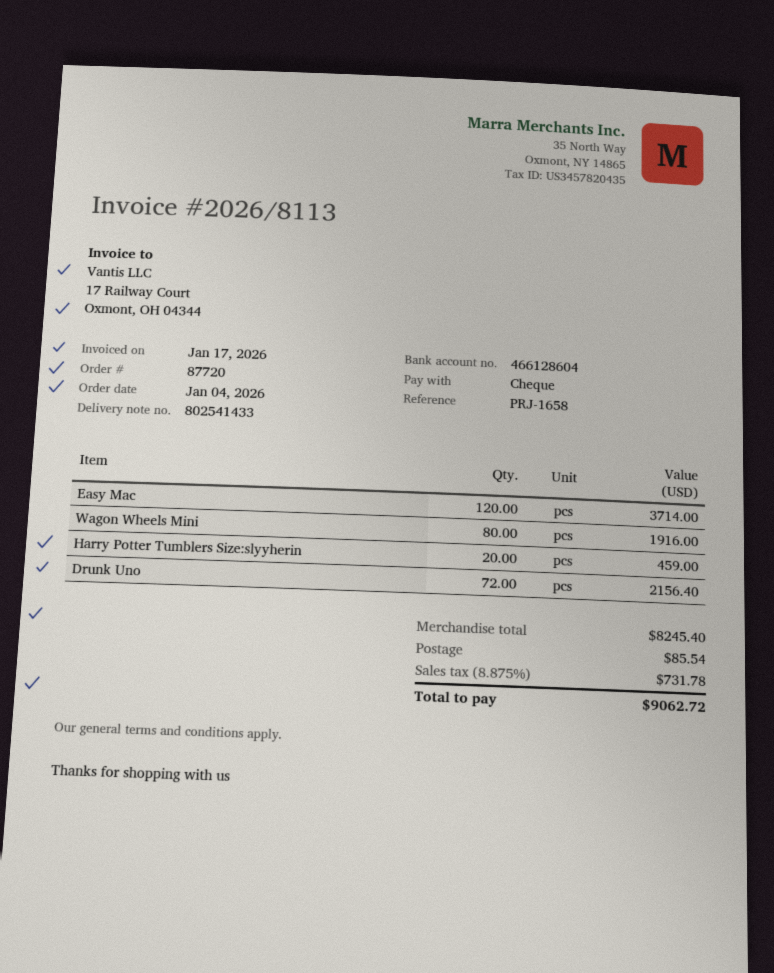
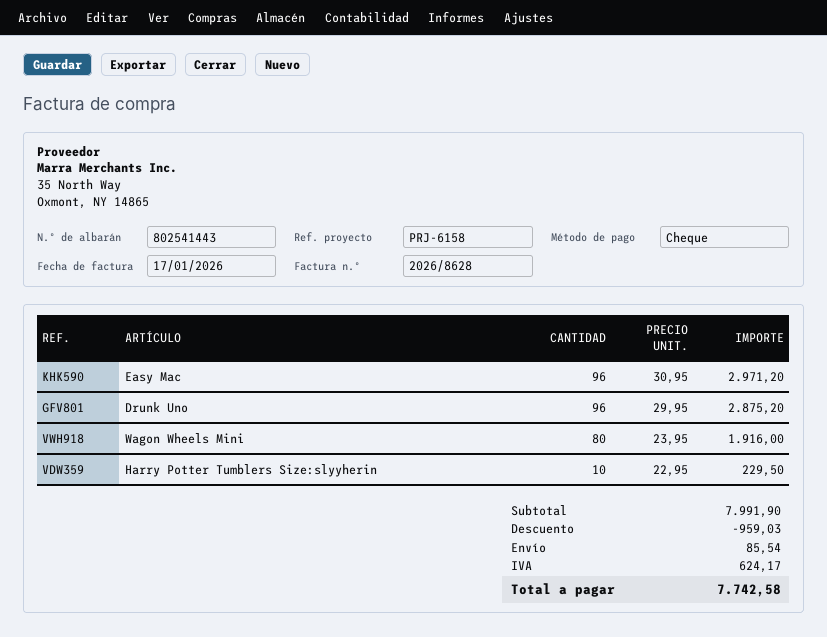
delivery note number: 802541433 -> 802541443
invoice number: 2026/8113 -> 2026/8628
reference: PRJ-1658 -> PRJ-6158
Easy Mac: 120 for 3714.00 -> 96 for 2971.20
Harry Potter Tumblers Size:slyyherin: 20 for 459.00 -> 10 for 229.50
Drunk Uno: 72 for 2156.40 -> 96 for 2875.20
subtotal: 8245.40 -> 7991.90
discount: none -> 959.03
tax: 731.78 -> 624.17
total: 9062.72 -> 7742.58

